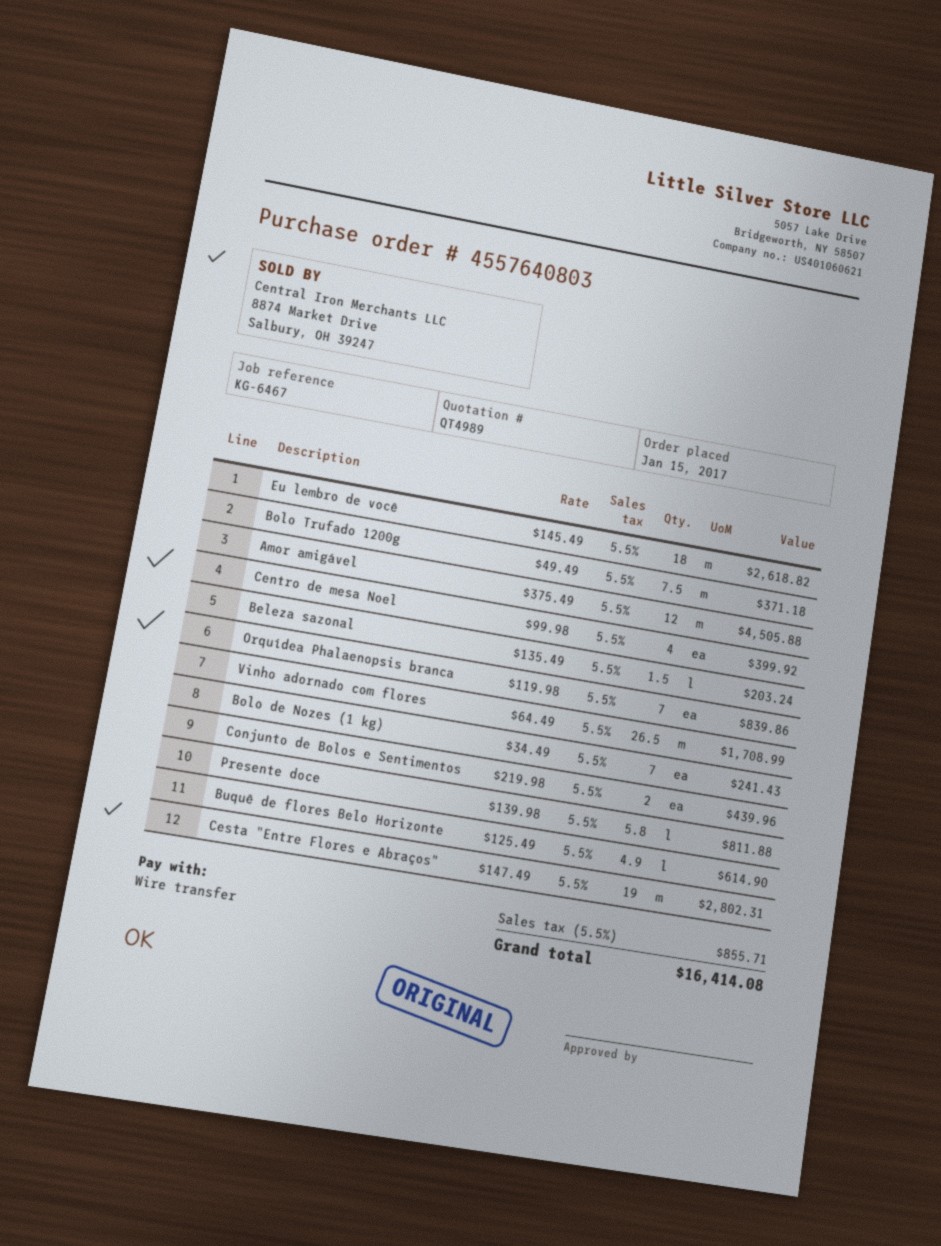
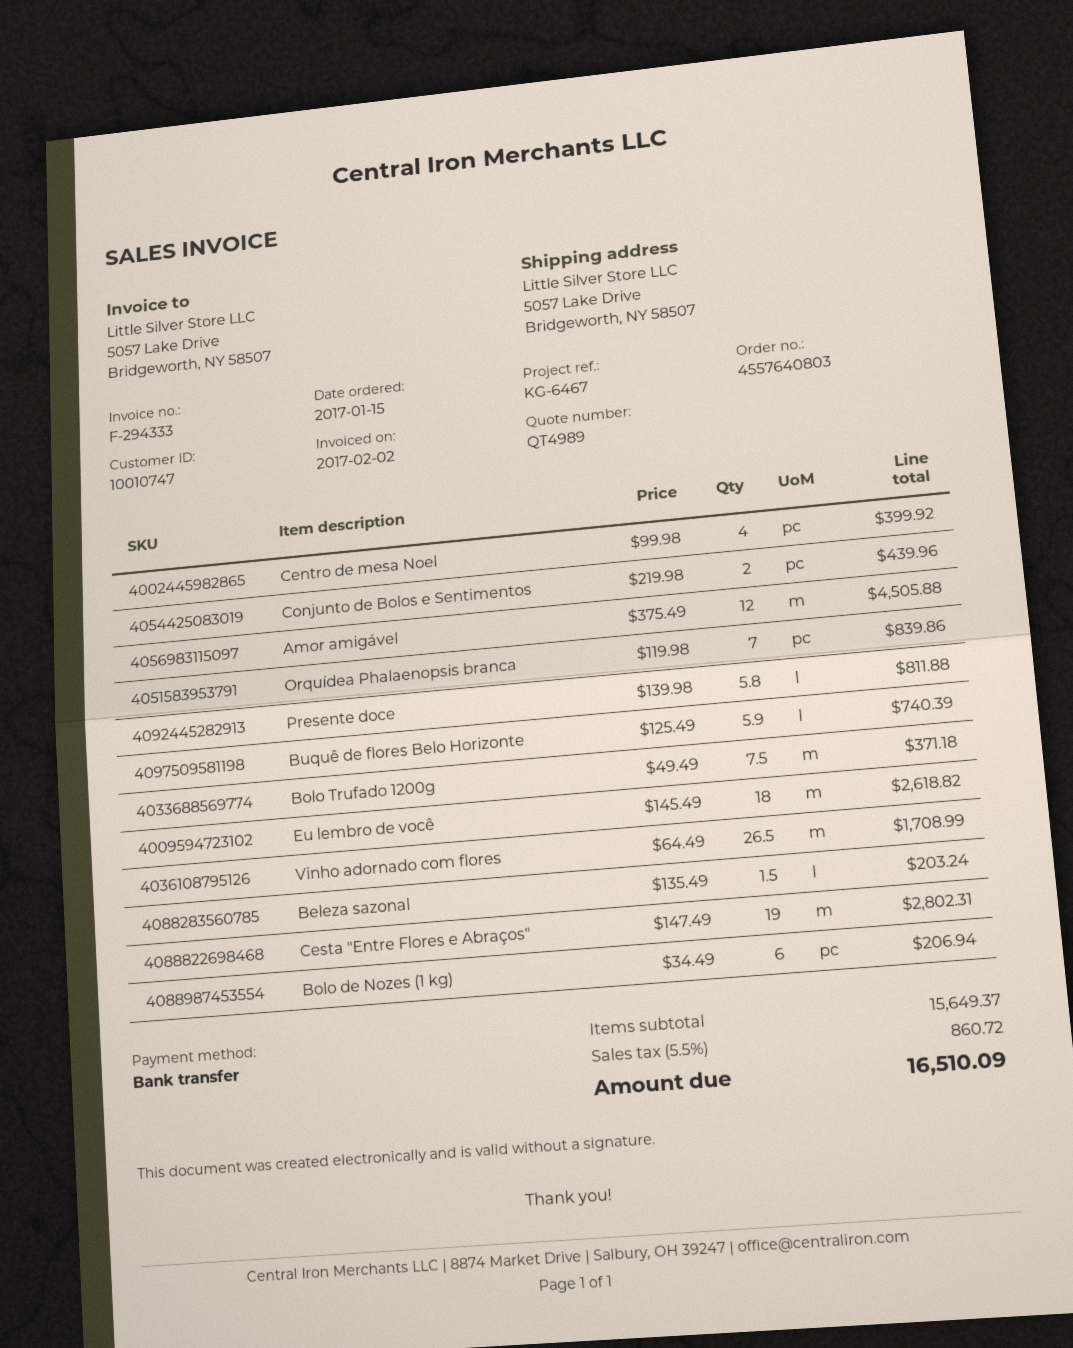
Bolo de Nozes (1 kg): 7 x 34.49 = 241.43 -> 6 x 34.49 = 206.94
Buquê de flores Belo Horizonte: 4.9 x 125.49 = 614.90 -> 5.9 x 125.49 = 740.39
tax: 5.5% = 855.71 -> 5.5% = 860.72
total: 16414.08 -> 16510.09

